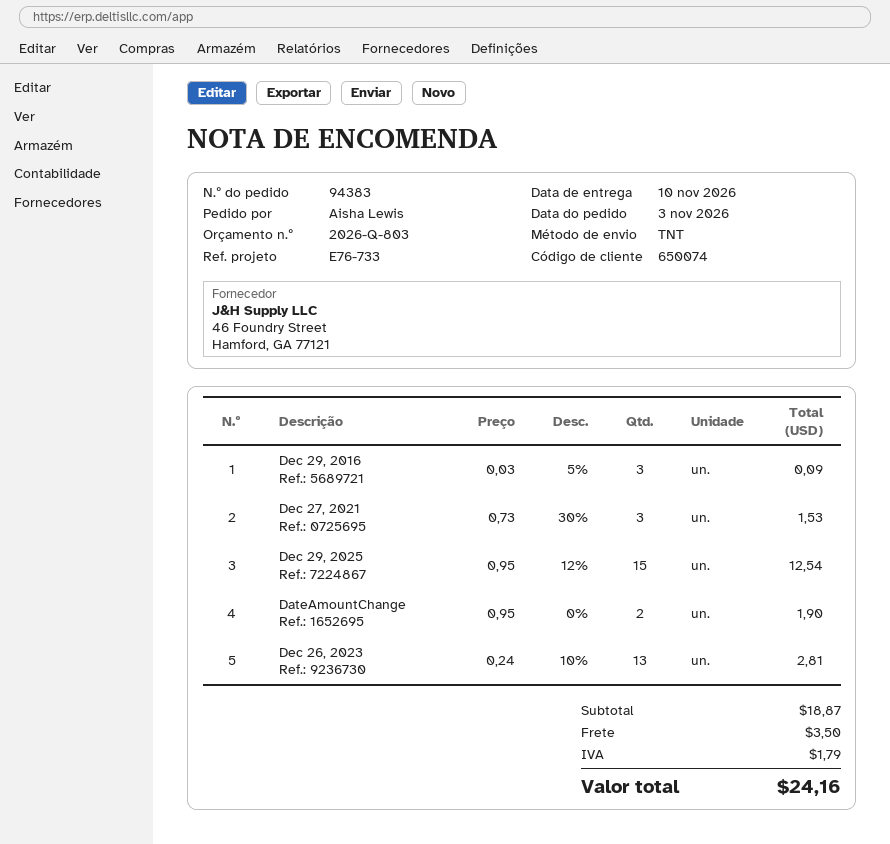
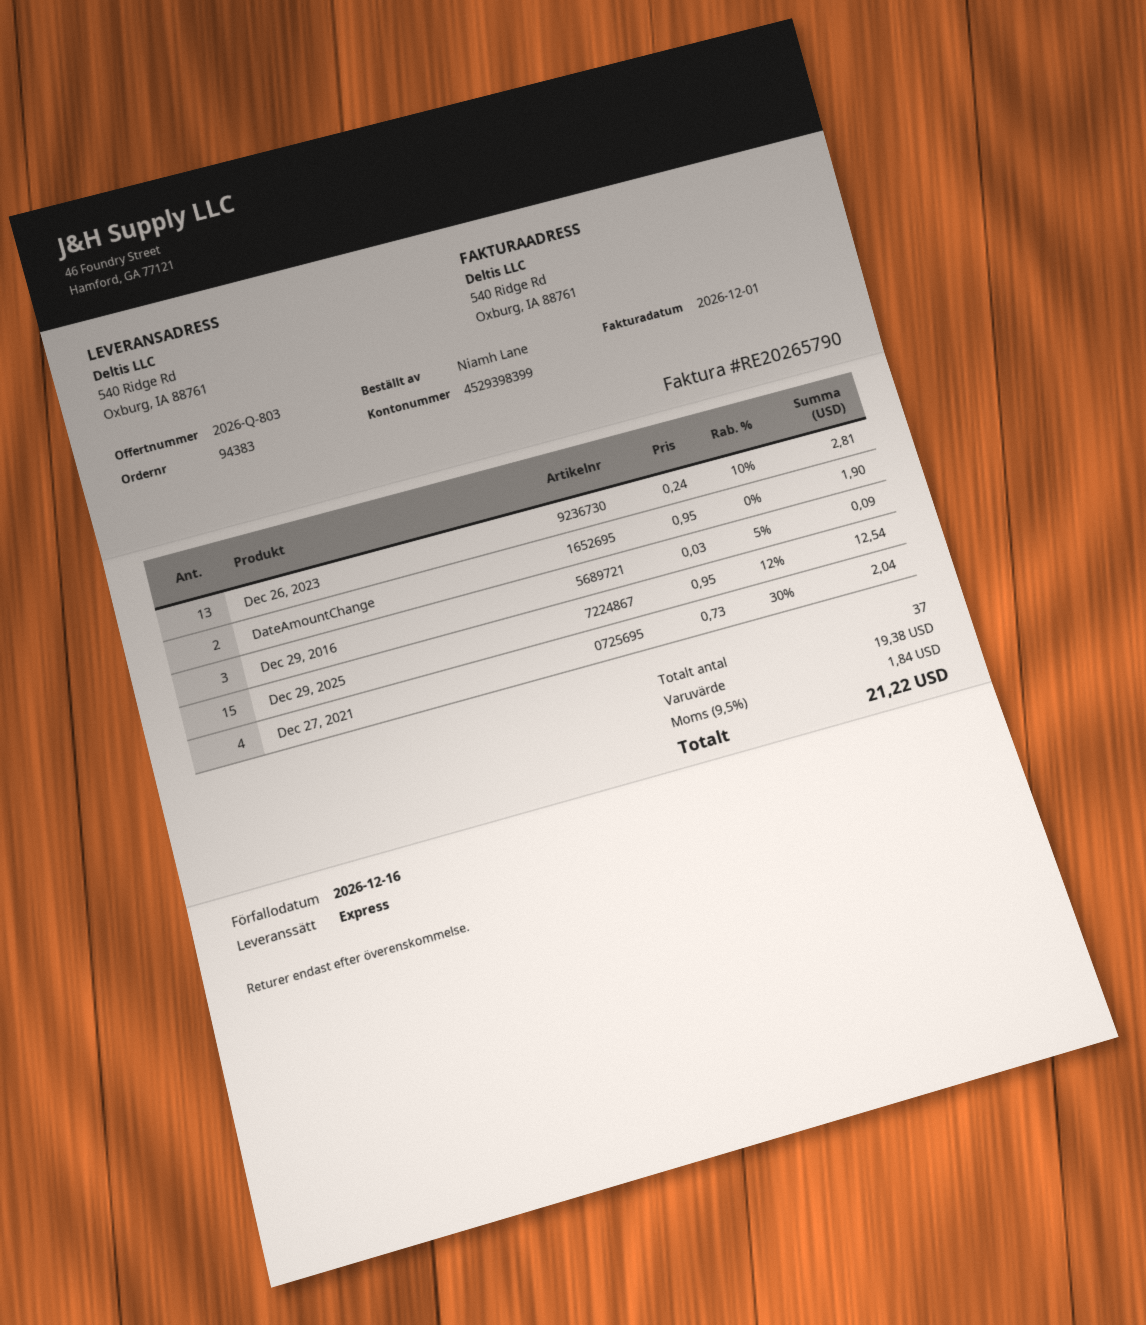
ordered by: Aisha Lewis -> Niamh Lane
shipping method: TNT -> express
Dec 27, 2021: 3 x 0.73 - 30% = 1.53 -> 4 x 0.73 - 30% = 2.04
subtotal: 18.87 -> 19.38
shipping: 3.50 -> none
tax: 1.79 -> 1.84
total: 24.16 -> 21.22

